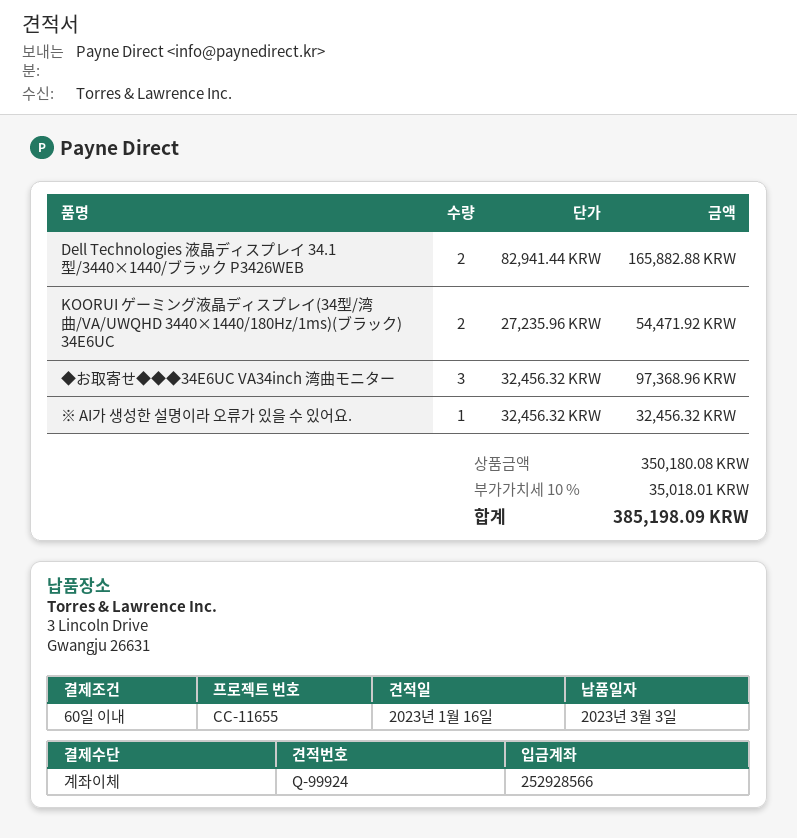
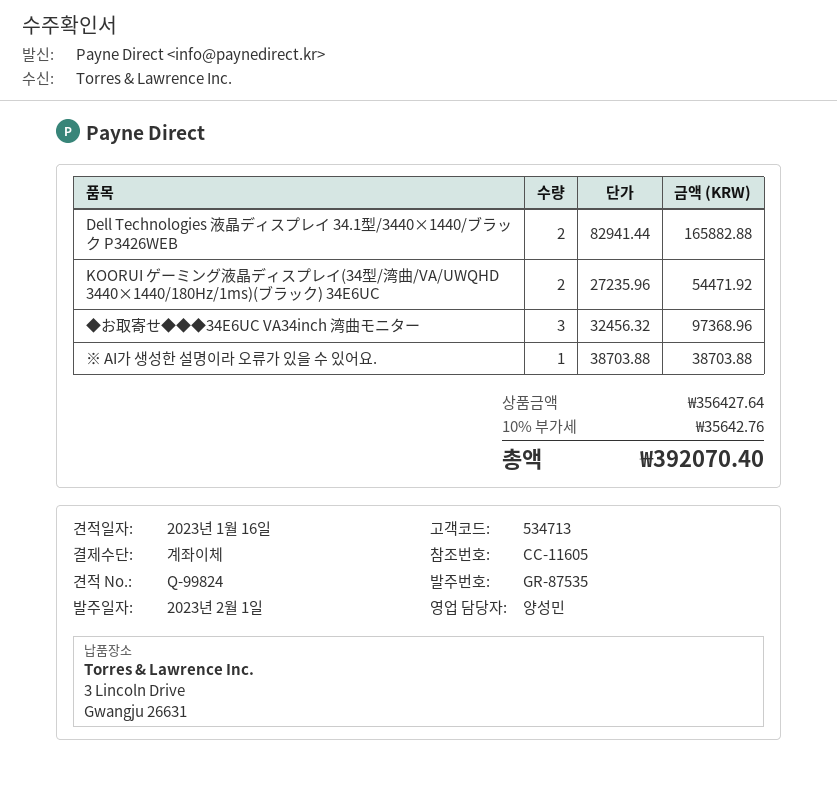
quote number: Q-99924 -> Q-99824
reference: CC-11655 -> CC-11605
※ AI가 생성한 설명이라 오류가 있을 수 있어요.: 1 x 32456.32 = 32456.32 -> 1 x 38703.88 = 38703.88
subtotal: 350180.08 -> 356427.64
tax: 10% = 35018.01 -> 10% = 35642.76
total: 385198.09 -> 392070.40

